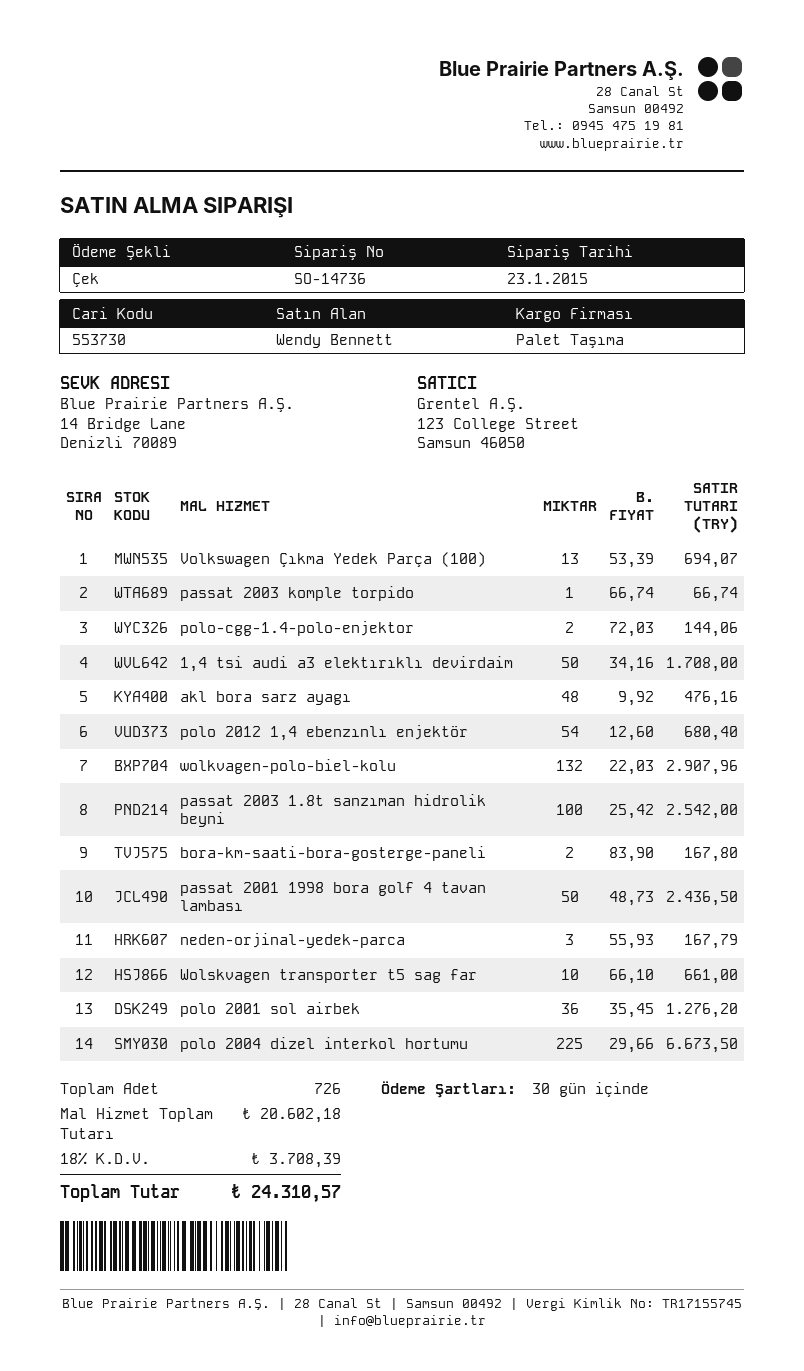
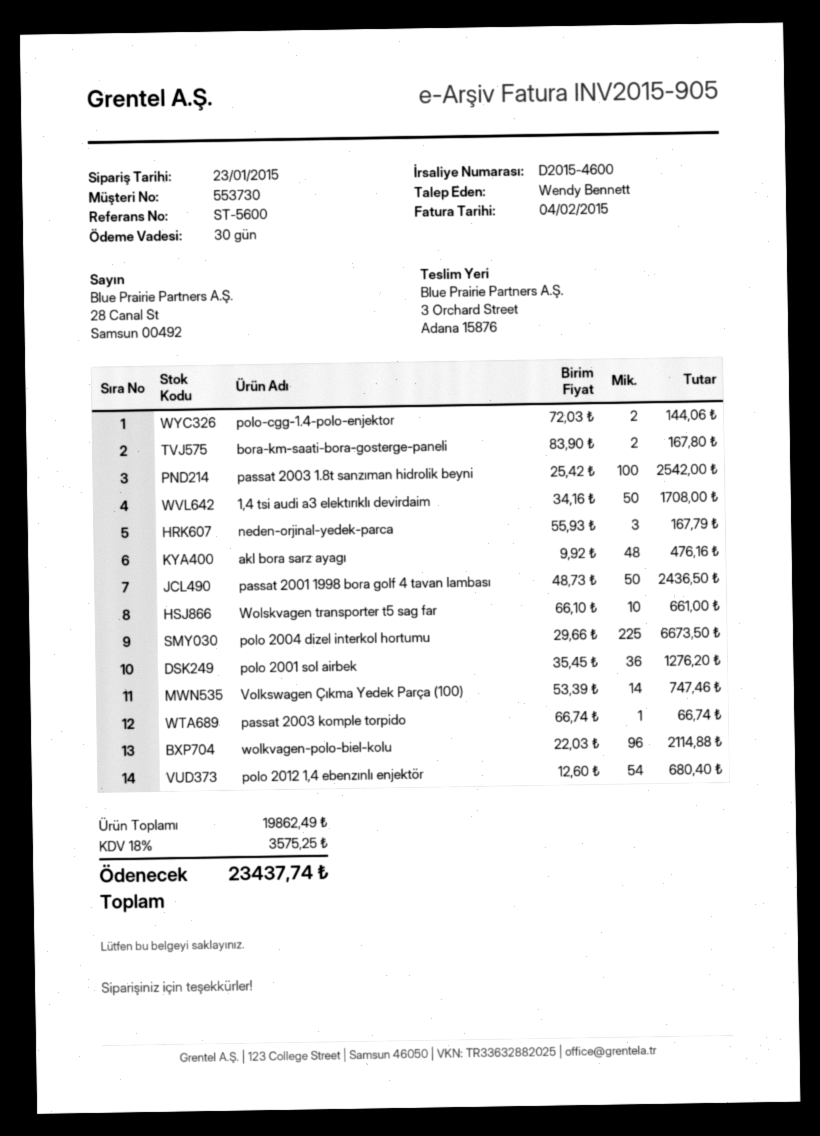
ship to: 14 Bridge Lane, Denizli 70089 -> 3 Orchard Street, Adana 15876
Volkswagen Çıkma Yedek Parça (100): 13 x 53.39 = 694.07 -> 14 x 53.39 = 747.46
wolkvagen-polo-biel-kolu: 132 x 22.03 = 2907.96 -> 96 x 22.03 = 2114.88
subtotal: 20602.18 -> 19862.49
tax: 18% = 3708.39 -> 18% = 3575.25
total: 24310.57 -> 23437.74

